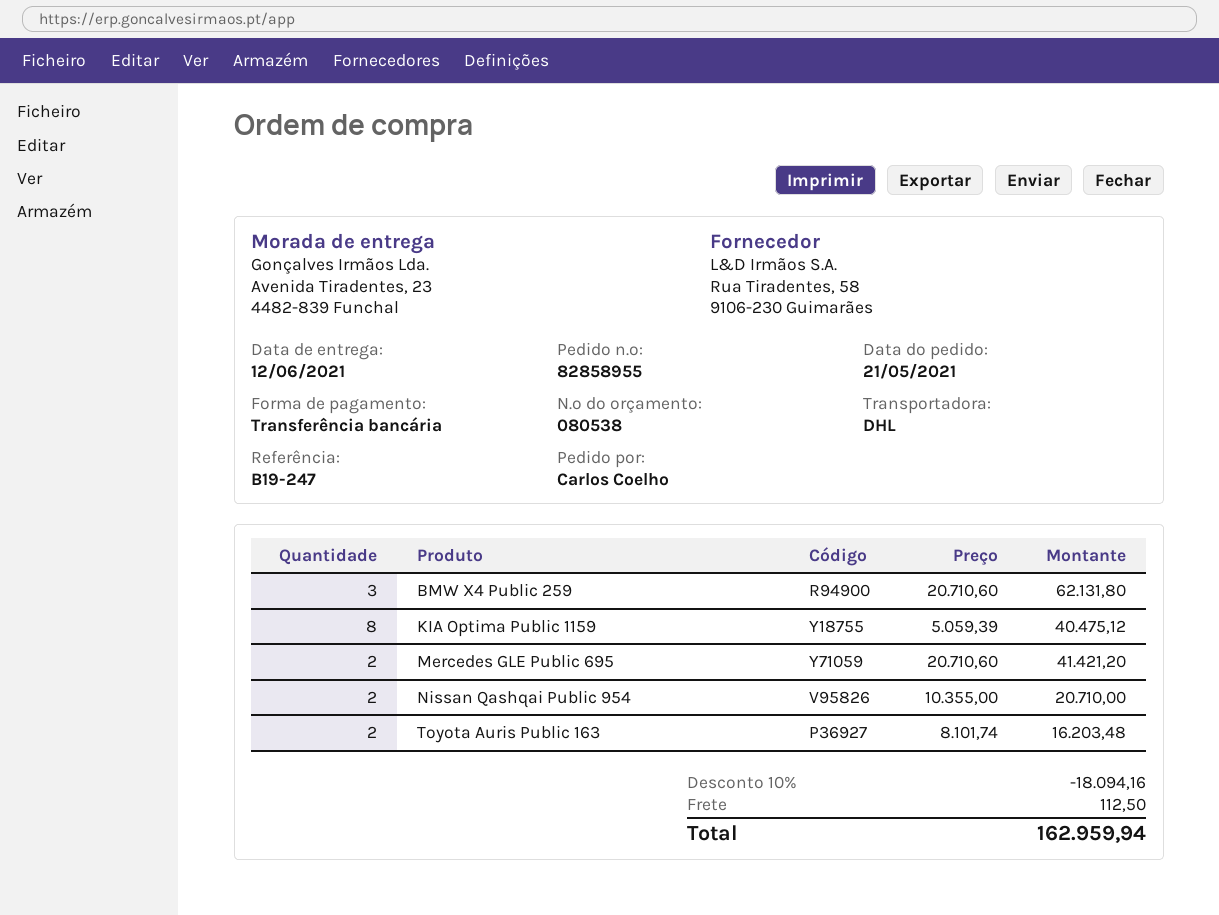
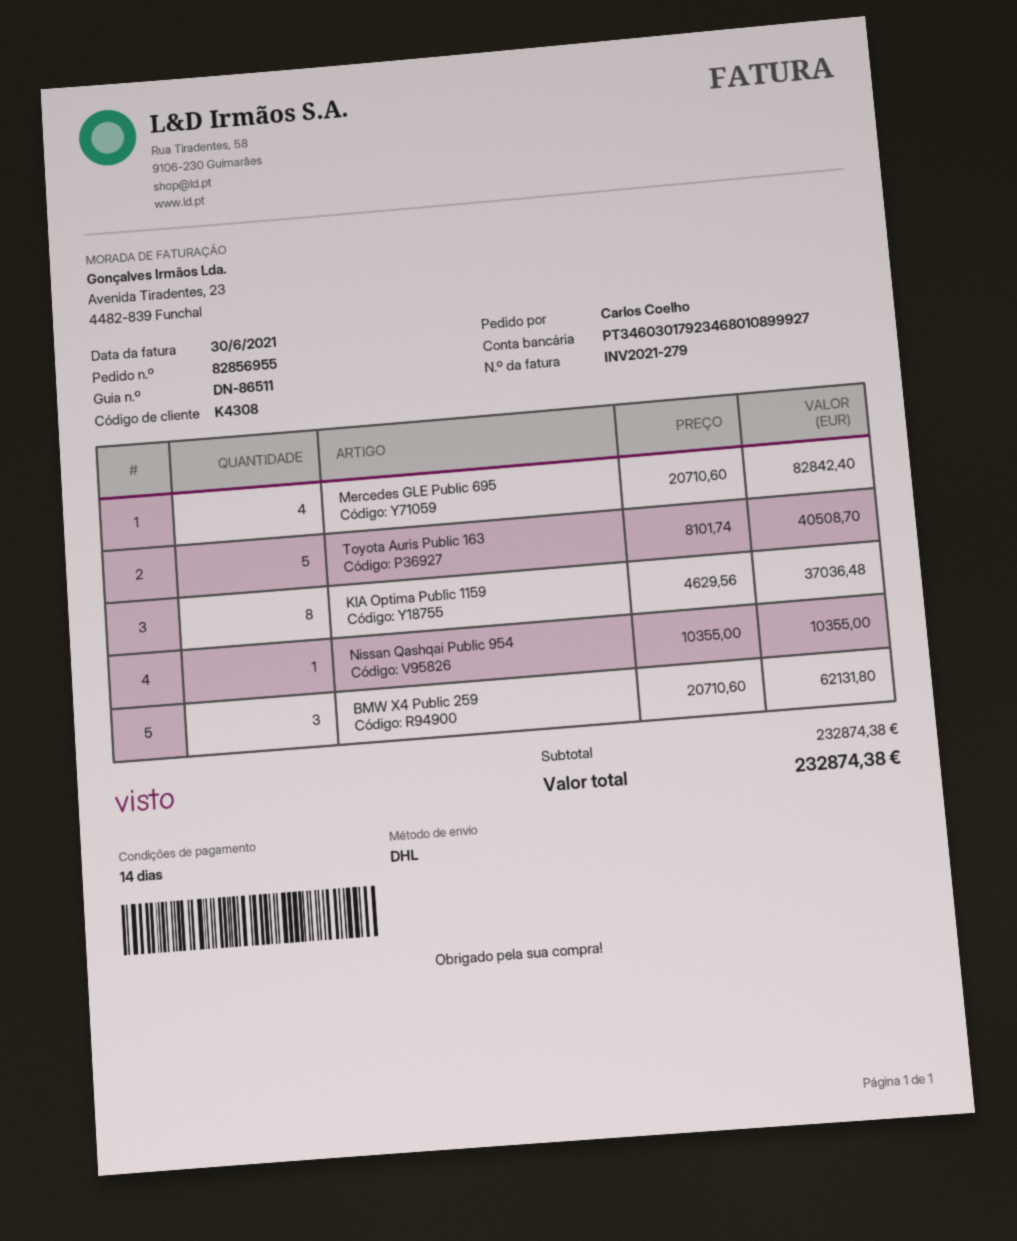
order number: 82858955 -> 82856955
KIA Optima Public 1159: 8 x 5059.39 = 40475.12 -> 8 x 4629.56 = 37036.48
Mercedes GLE Public 695: 2 x 20710.60 = 41421.20 -> 4 x 20710.60 = 82842.40
Nissan Qashqai Public 954: 2 x 10355.00 = 20710.00 -> 1 x 10355.00 = 10355.00
Toyota Auris Public 163: 2 x 8101.74 = 16203.48 -> 5 x 8101.74 = 40508.70
discount: 10% = 18094.16 -> none
shipping: 112.50 -> none
total: 162959.94 -> 232874.38

